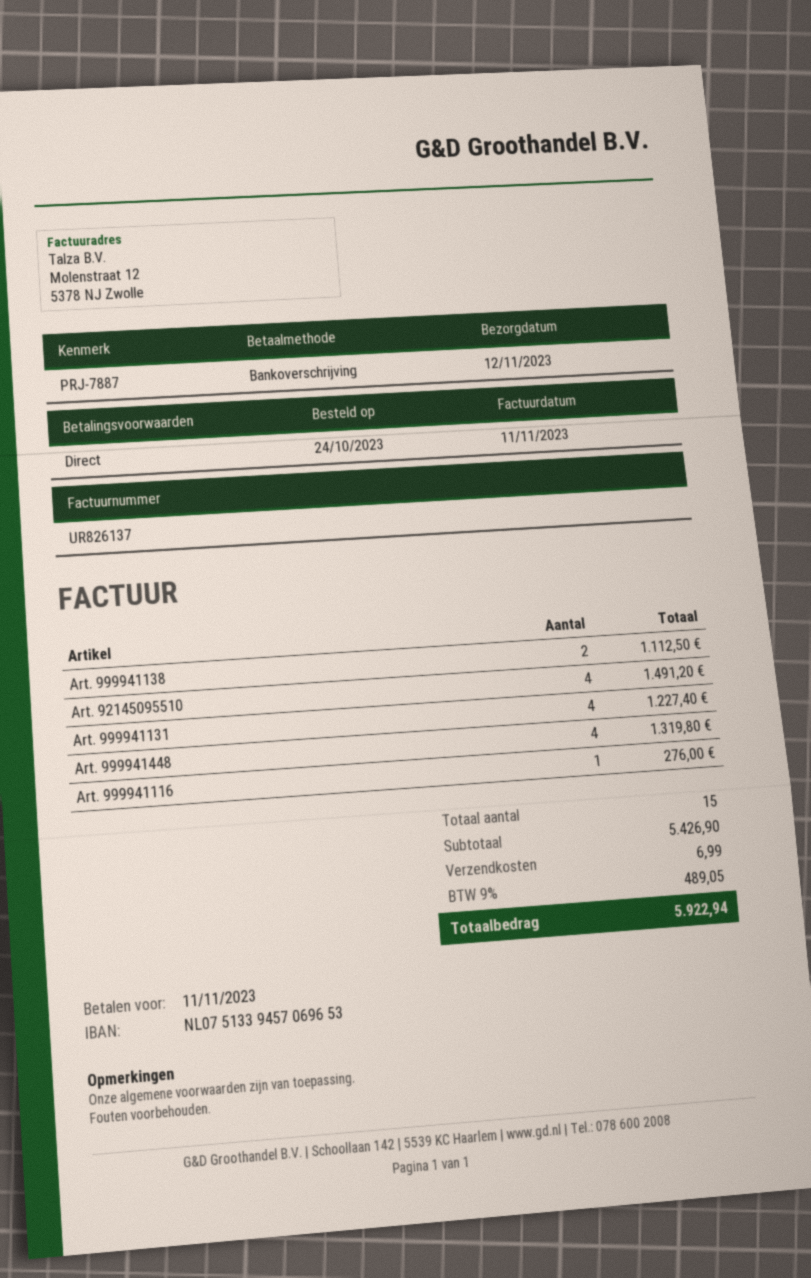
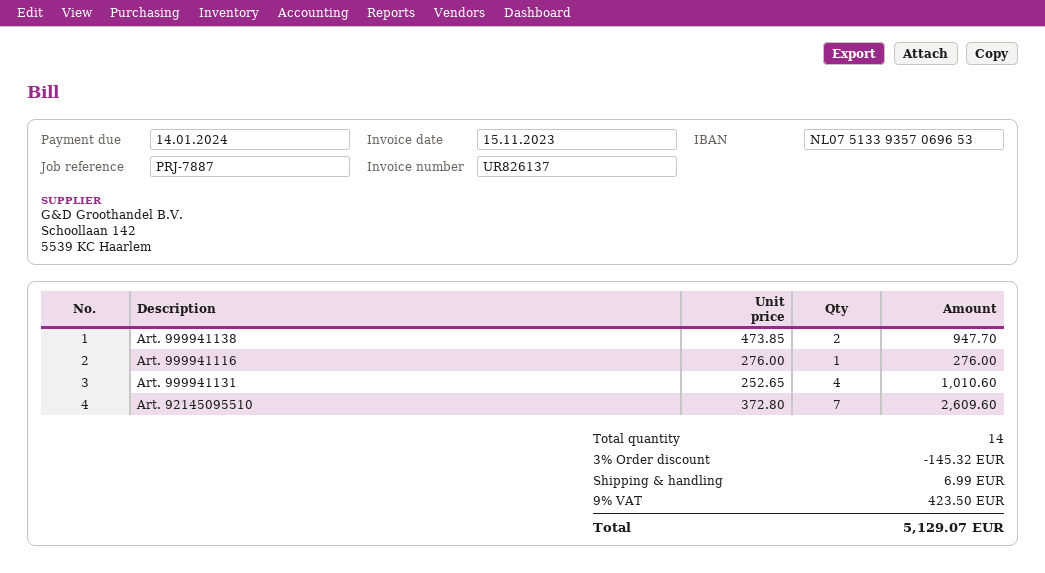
invoice date: 2023-11-11 -> 2023-11-15
due date: 2023-11-11 -> 2024-01-14
bank account: NL0751339457069653 -> NL0751339357069653
Art. 999941138: 2 for 1112.50 -> 2 for 947.70
Art. 92145095510: 4 for 1491.20 -> 7 for 2609.60
Art. 999941131: 4 for 1227.40 -> 4 for 1010.60
Art. 999941448: 4 for 1319.80 -> none
total quantity: 15 -> 14
discount: none -> 3% = 145.32
tax: 9% = 489.05 -> 9% = 423.50
total: 5922.94 -> 5129.07

